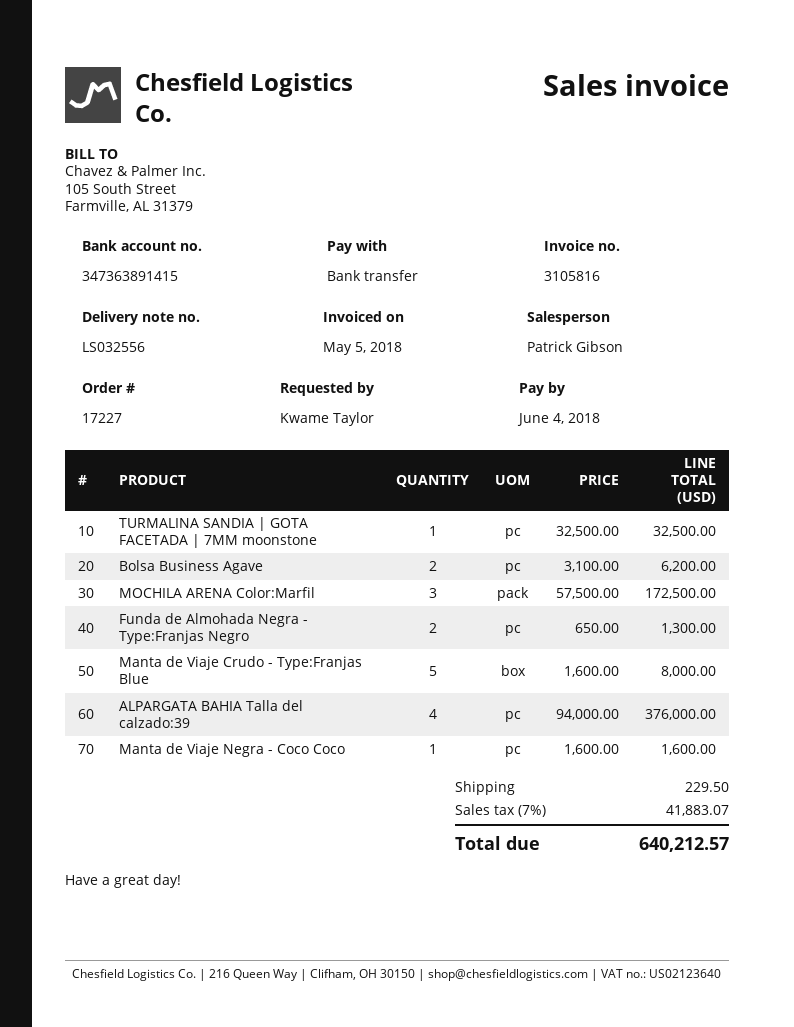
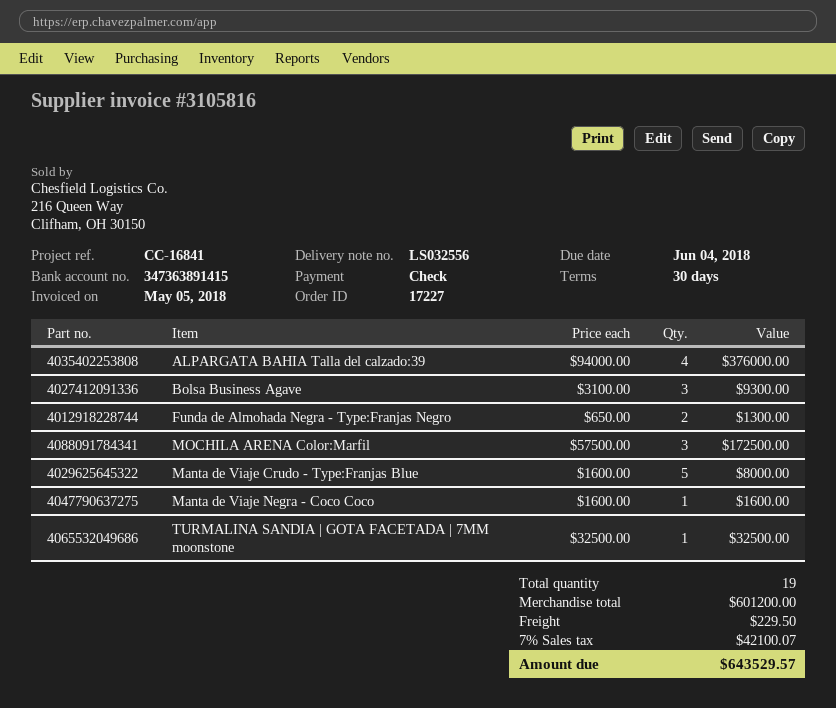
payment method: bank transfer -> cheque
Bolsa Business Agave: 2 x 3100.00 = 6200.00 -> 3 x 3100.00 = 9300.00
tax: 7% = 41883.07 -> 7% = 42100.07
total: 640212.57 -> 643529.57

